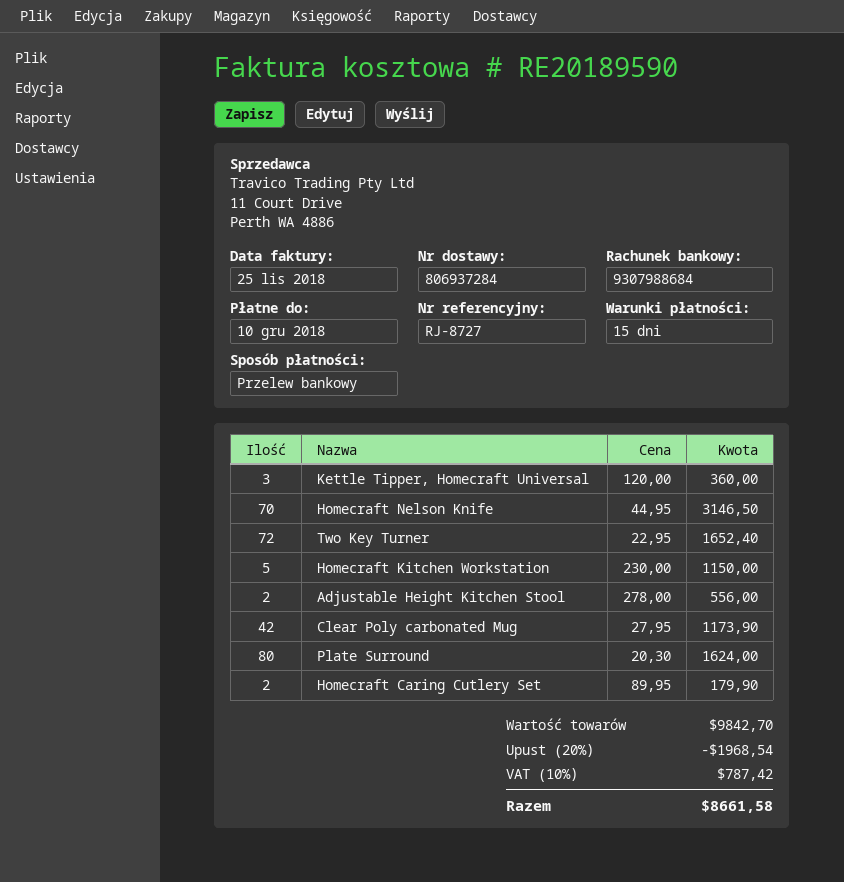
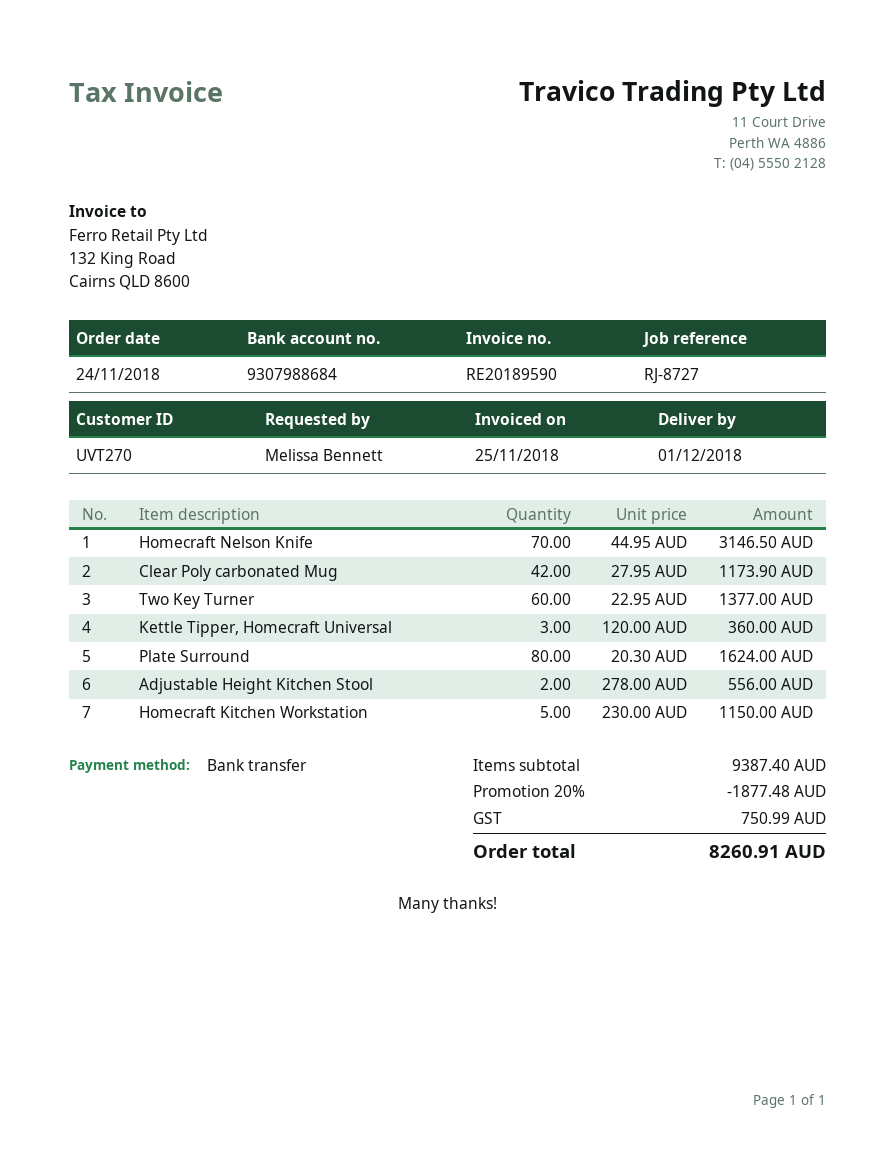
Two Key Turner: 72 x 22.95 = 1652.40 -> 60 x 22.95 = 1377.00
Homecraft Caring Cutlery Set: 2 x 89.95 = 179.90 -> none
subtotal: 9842.70 -> 9387.40
discount: 20% = 1968.54 -> 20% = 1877.48
tax: 787.42 -> 750.99
total: 8661.58 -> 8260.91

